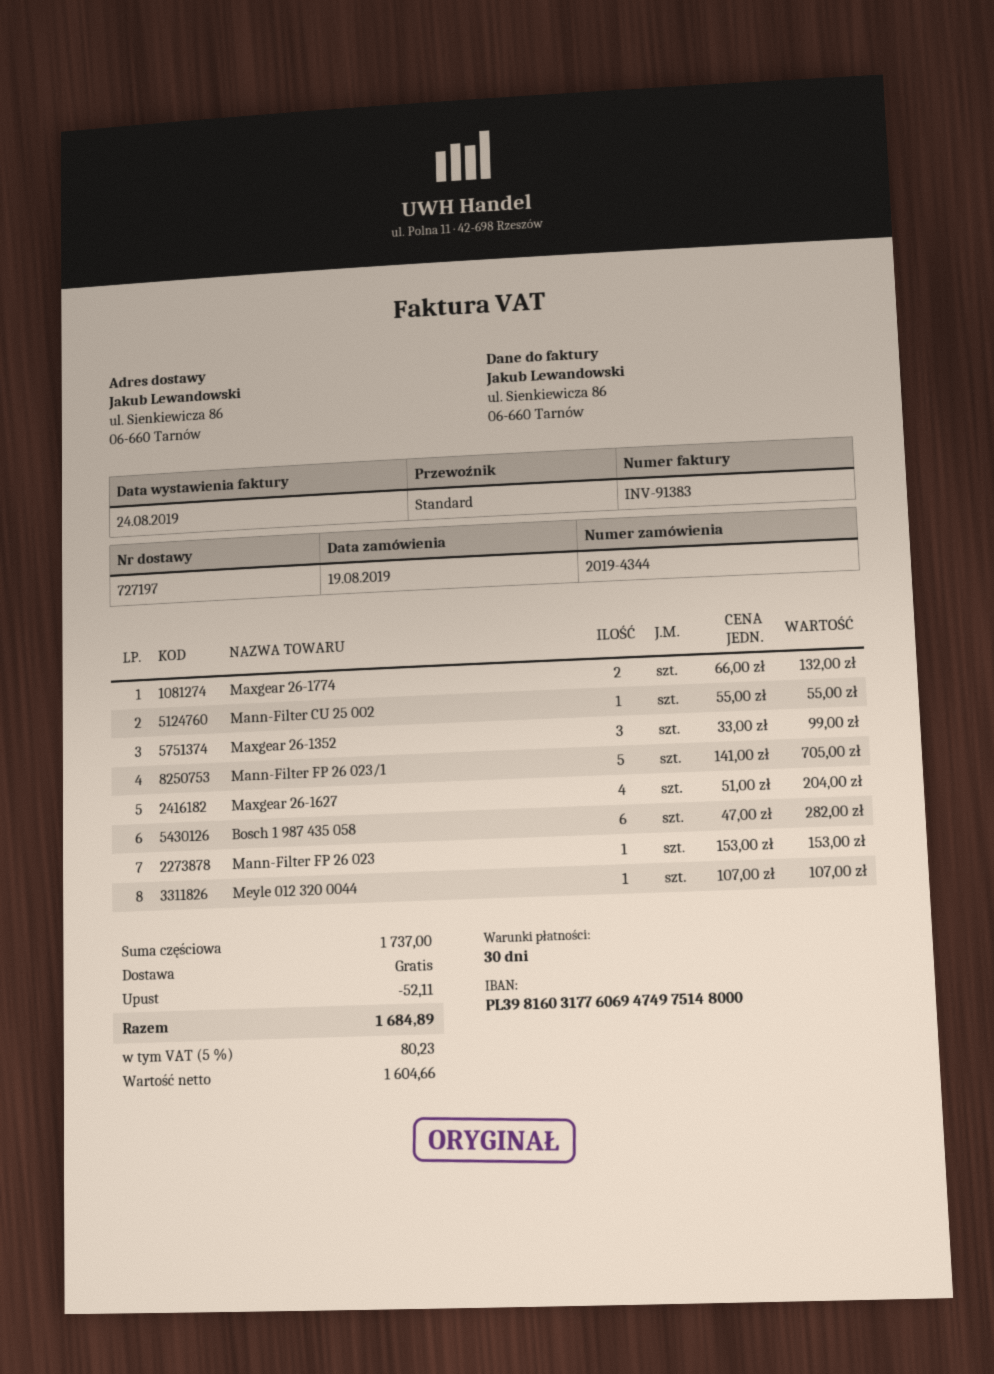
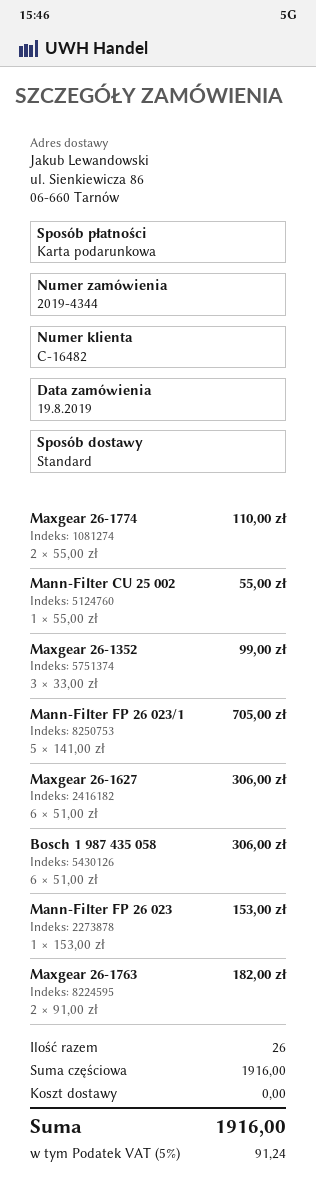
Maxgear 26-1774: 2 x 66.00 = 132.00 -> 2 x 55.00 = 110.00
Maxgear 26-1627: 4 x 51.00 = 204.00 -> 6 x 51.00 = 306.00
Bosch 1 987 435 058: 6 x 47.00 = 282.00 -> 6 x 51.00 = 306.00
Meyle 012 320 0044: 1 x 107.00 = 107.00 -> none
Maxgear 26-1763: none -> 2 x 91.00 = 182.00
subtotal: 1737.00 -> 1916.00
discount: 52.11 -> none
tax: 5% = 80.23 -> 5% = 91.24
total: 1684.89 -> 1916.00

